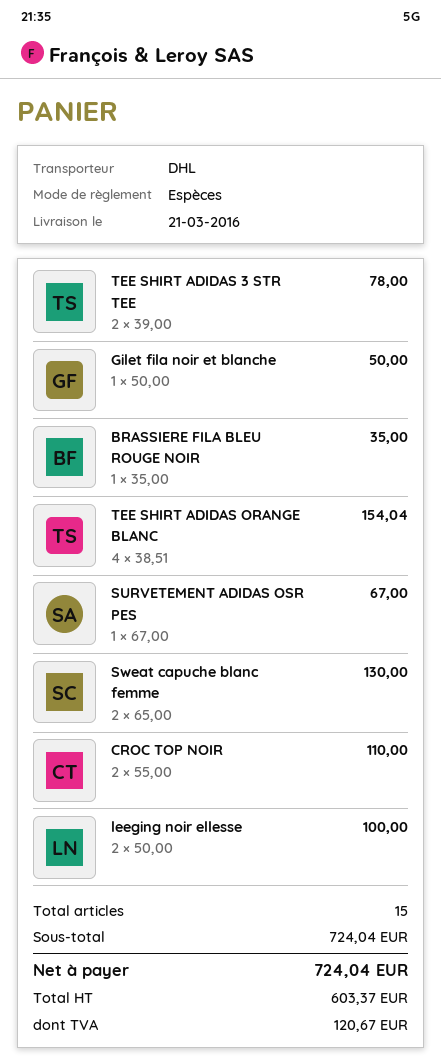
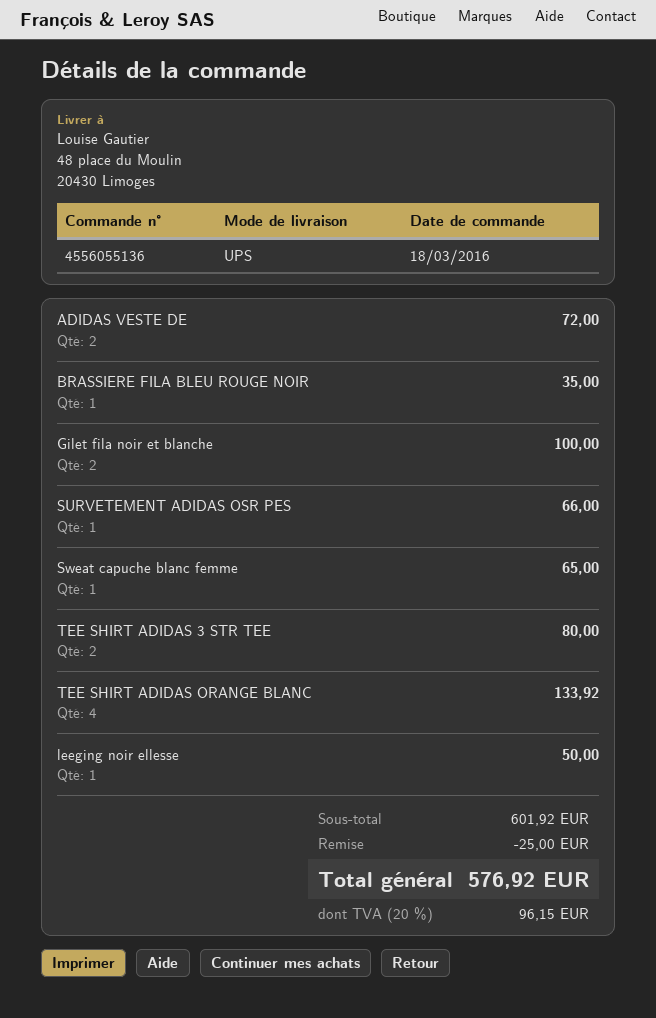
shipping method: DHL -> UPS
TEE SHIRT ADIDAS 3 STR TEE: 2 for 78.00 -> 2 for 80.00
Gilet fila noir et blanche: 1 for 50.00 -> 2 for 100.00
TEE SHIRT ADIDAS ORANGE BLANC: 4 for 154.04 -> 4 for 133.92
SURVETEMENT ADIDAS OSR PES: 1 for 67.00 -> 1 for 66.00
Sweat capuche blanc femme: 2 for 130.00 -> 1 for 65.00
CROC TOP NOIR: 2 for 110.00 -> none
leeging noir ellesse: 2 for 100.00 -> 1 for 50.00
ADIDAS VESTE DE: none -> 2 for 72.00
subtotal: 724.04 -> 601.92
discount: none -> 25.00
tax: 120.67 -> 96.15
total: 724.04 -> 576.92

